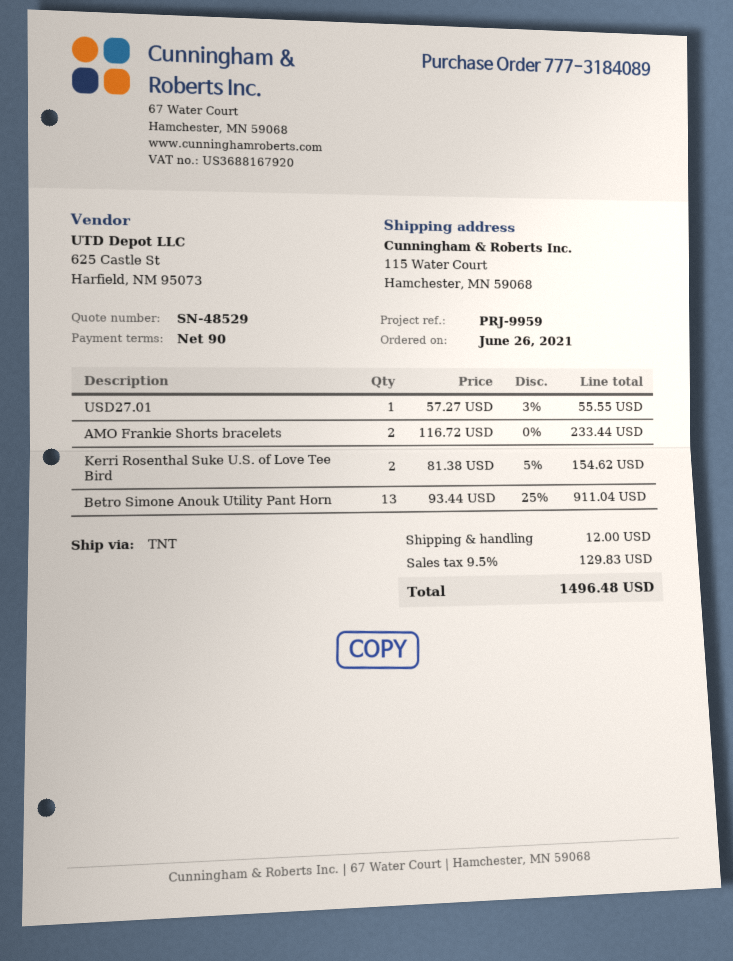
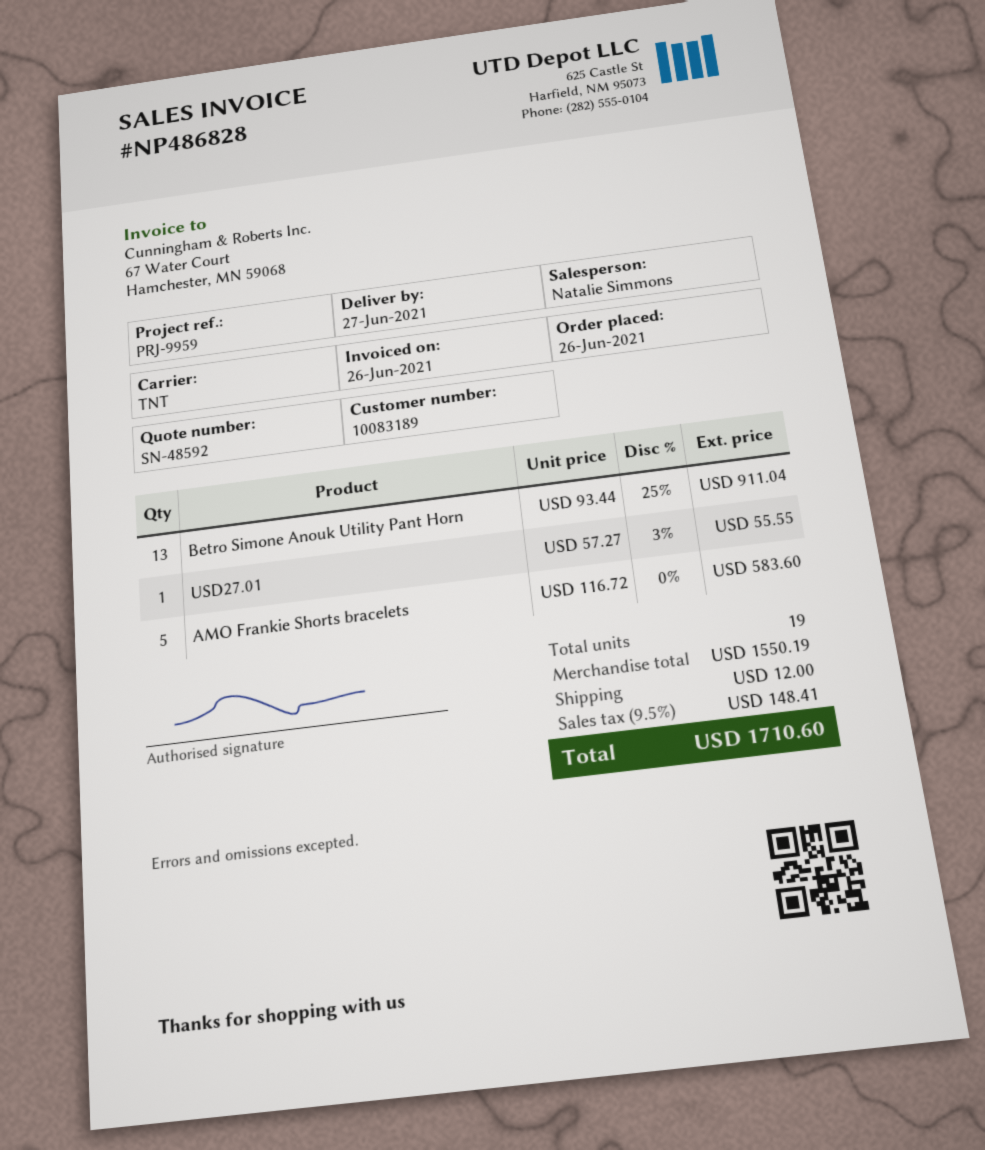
quote number: SN-48529 -> SN-48592
AMO Frankie Shorts bracelets: 2 x 116.72 = 233.44 -> 5 x 116.72 = 583.60
Kerri Rosenthal Suke U.S. of Love Tee Bird: 2 x 81.38 - 5% = 154.62 -> none
tax: 9.5% = 129.83 -> 9.5% = 148.41
total: 1496.48 -> 1710.60

